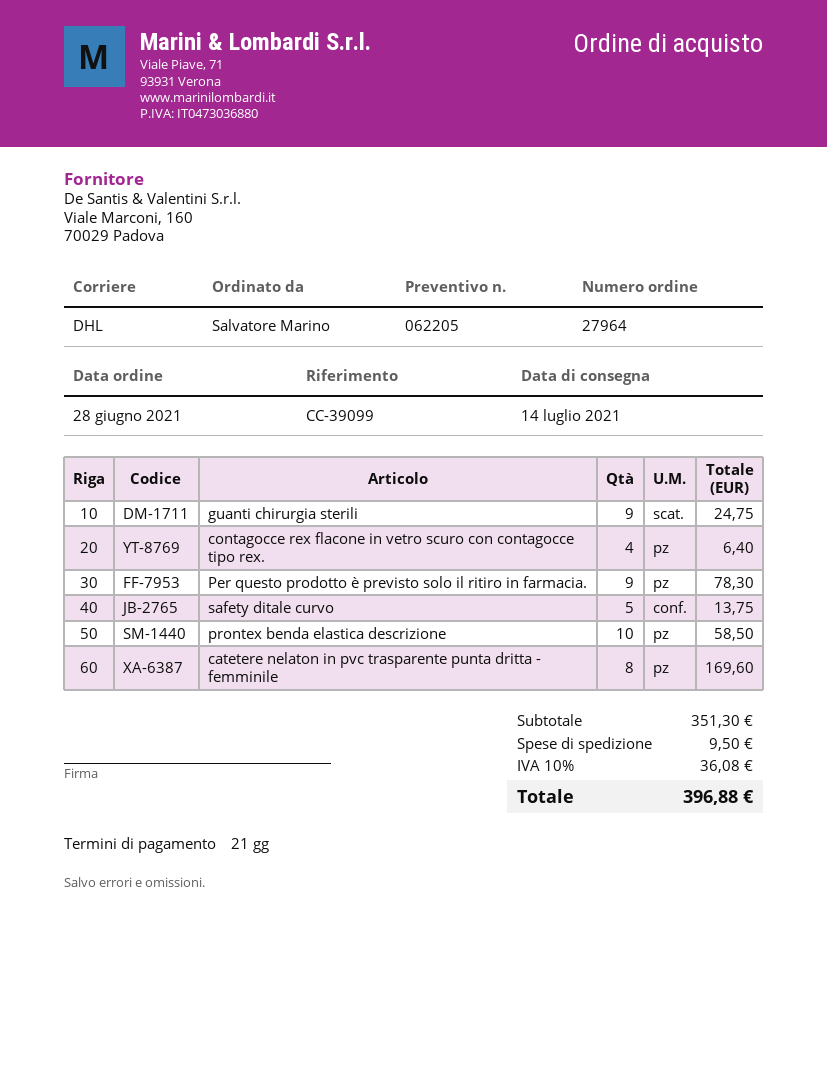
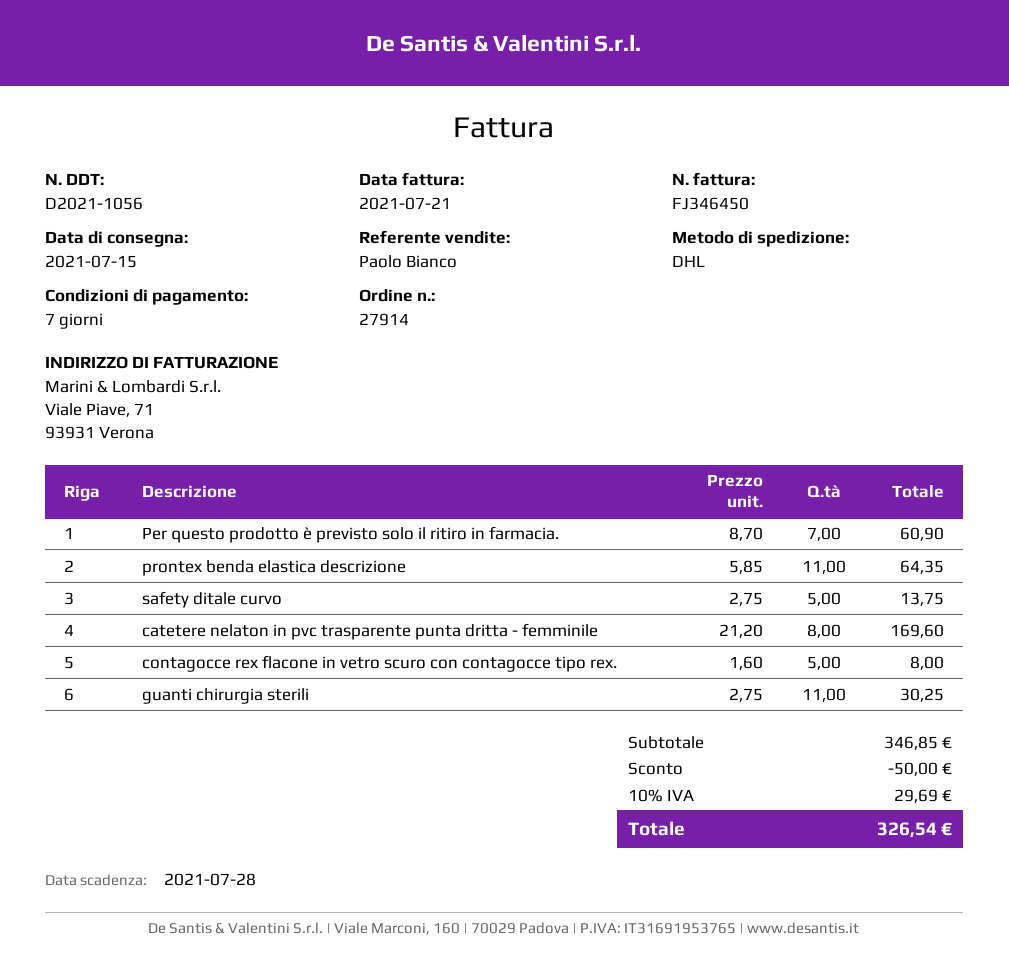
order number: 27964 -> 27914
delivery date: 2021-07-14 -> 2021-07-15
payment terms: 21 days -> 7 days
guanti chirurgia sterili: 9 for 24.75 -> 11 for 30.25
contagocce rex flacone in vetro scuro con contagocce tipo rex.: 4 for 6.40 -> 5 for 8.00
Per questo prodotto è previsto solo il ritiro in farmacia.: 9 for 78.30 -> 7 for 60.90
prontex benda elastica descrizione: 10 for 58.50 -> 11 for 64.35
subtotal: 351.30 -> 346.85
discount: none -> 50.00
shipping: 9.50 -> none
tax: 10% = 36.08 -> 10% = 29.69
total: 396.88 -> 326.54

